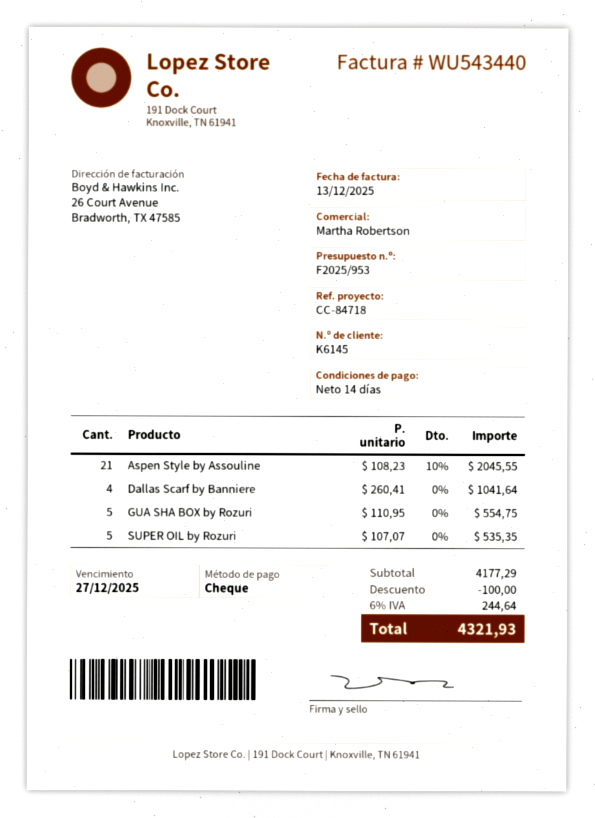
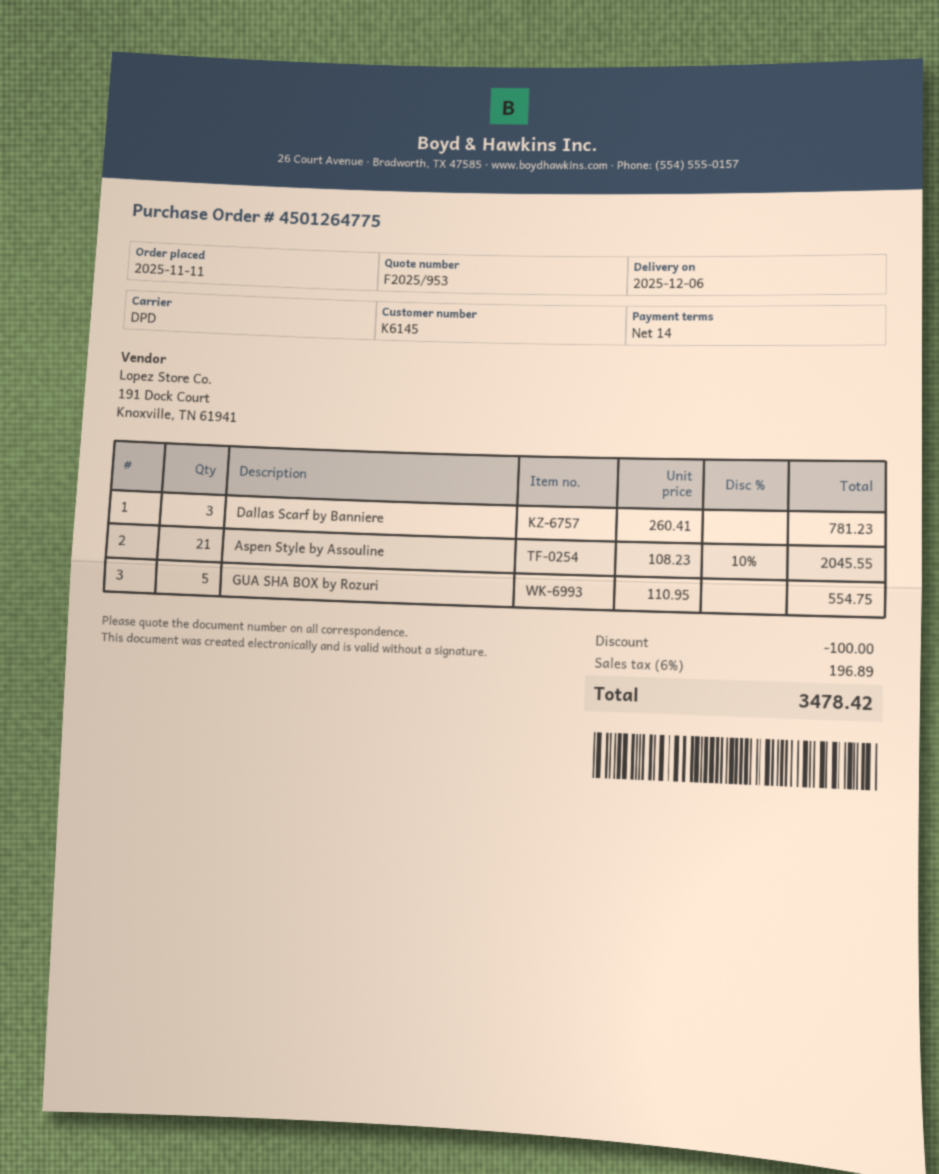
Dallas Scarf by Banniere: 4 x 260.41 = 1041.64 -> 3 x 260.41 = 781.23
SUPER OIL by Rozuri: 5 x 107.07 = 535.35 -> none
tax: 6% = 244.64 -> 6% = 196.89
total: 4321.93 -> 3478.42

